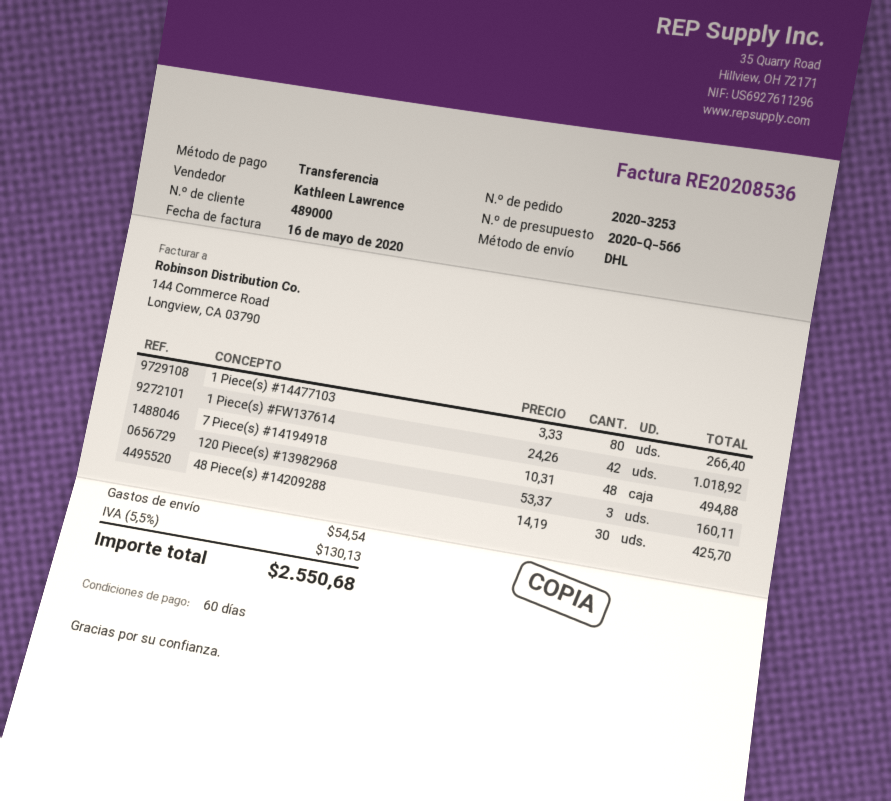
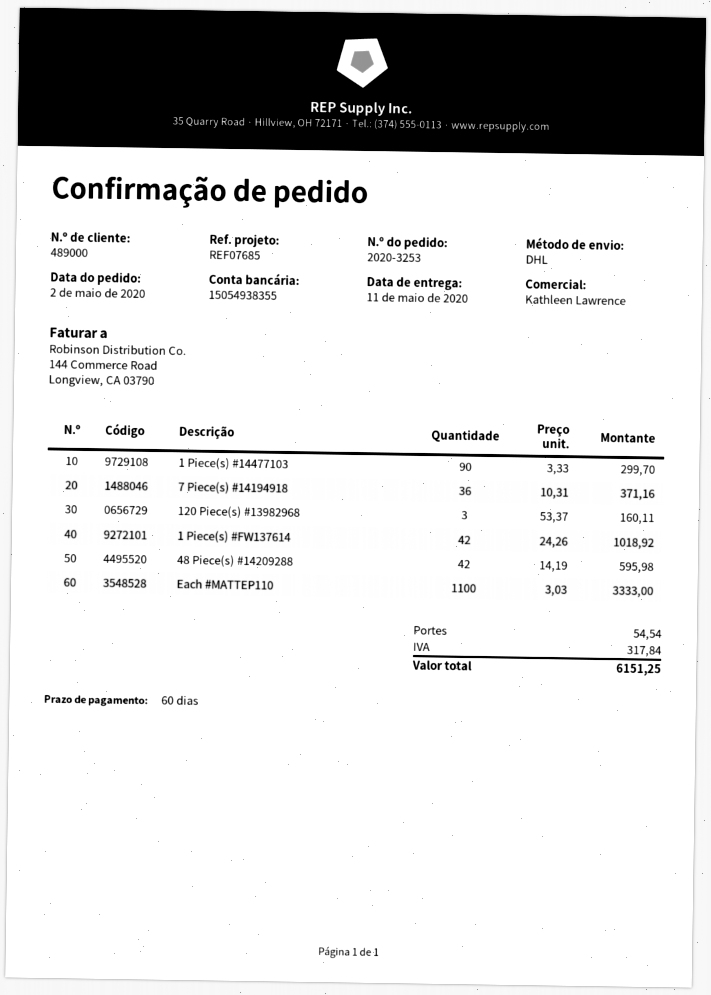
1 Piece(s) #14477103: 80 x 3.33 = 266.40 -> 90 x 3.33 = 299.70
7 Piece(s) #14194918: 48 x 10.31 = 494.88 -> 36 x 10.31 = 371.16
48 Piece(s) #14209288: 30 x 14.19 = 425.70 -> 42 x 14.19 = 595.98
Each #MATTEP110: none -> 1100 x 3.03 = 3333.00
tax: 130.13 -> 317.84
total: 2550.68 -> 6151.25

